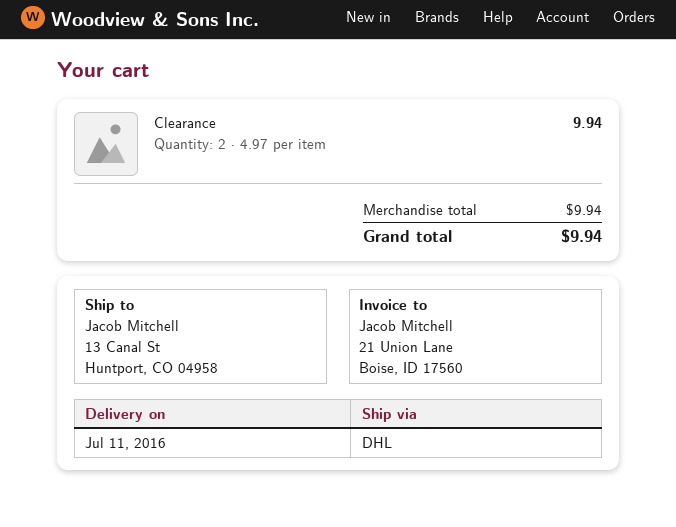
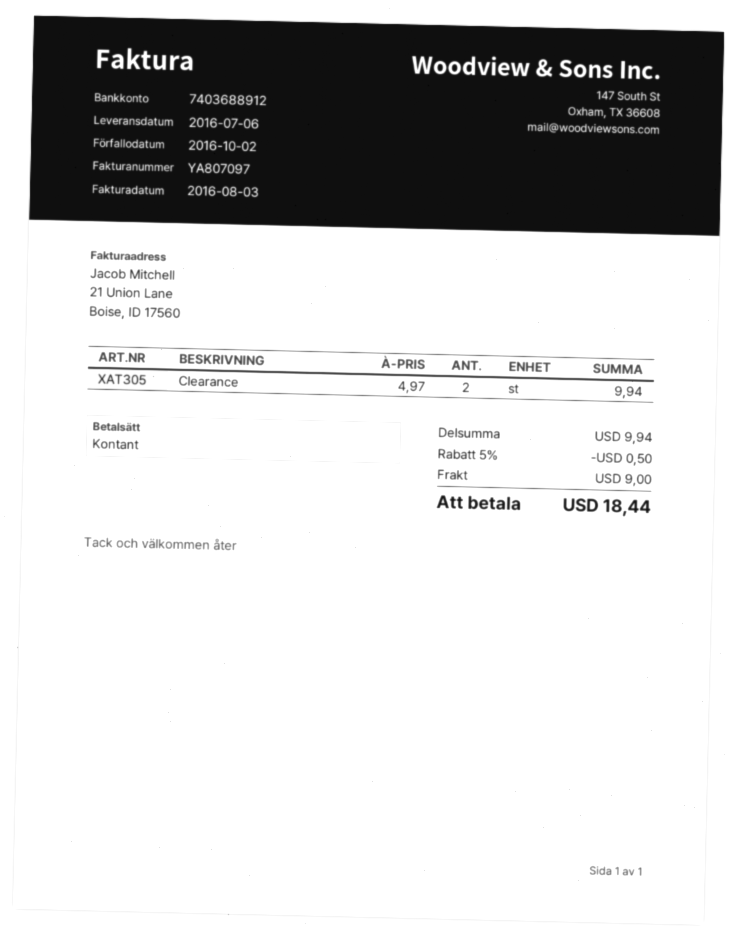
delivery date: 2016-07-11 -> 2016-07-06
discount: none -> 5% = 0.50
shipping: none -> 9.00
total: 9.94 -> 18.44

